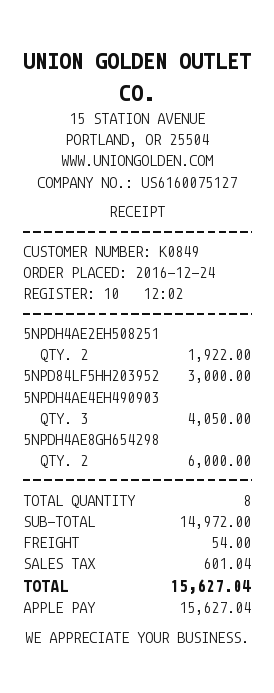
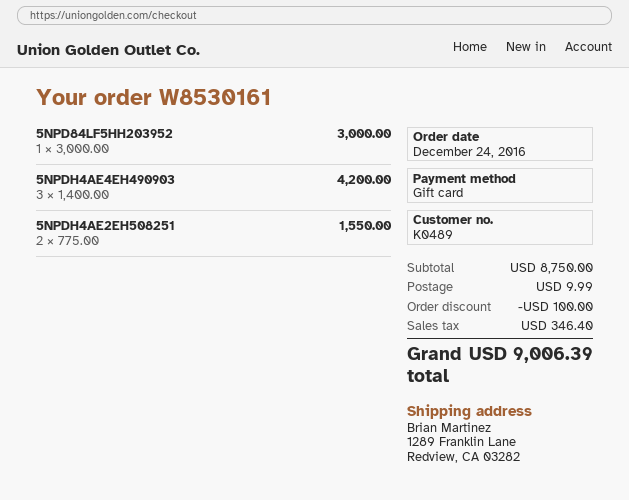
customer number: K0849 -> K0489
payment method: Apple Pay -> gift card
5NPDH4AE2EH508251: 2 for 1922.00 -> 2 for 1550.00
5NPDH4AE4EH490903: 3 for 4050.00 -> 3 for 4200.00
5NPDH4AE8GH654298: 2 for 6000.00 -> none
subtotal: 14972.00 -> 8750.00
discount: none -> 100.00
shipping: 54.00 -> 9.99
tax: 601.04 -> 346.40
total: 15627.04 -> 9006.39

